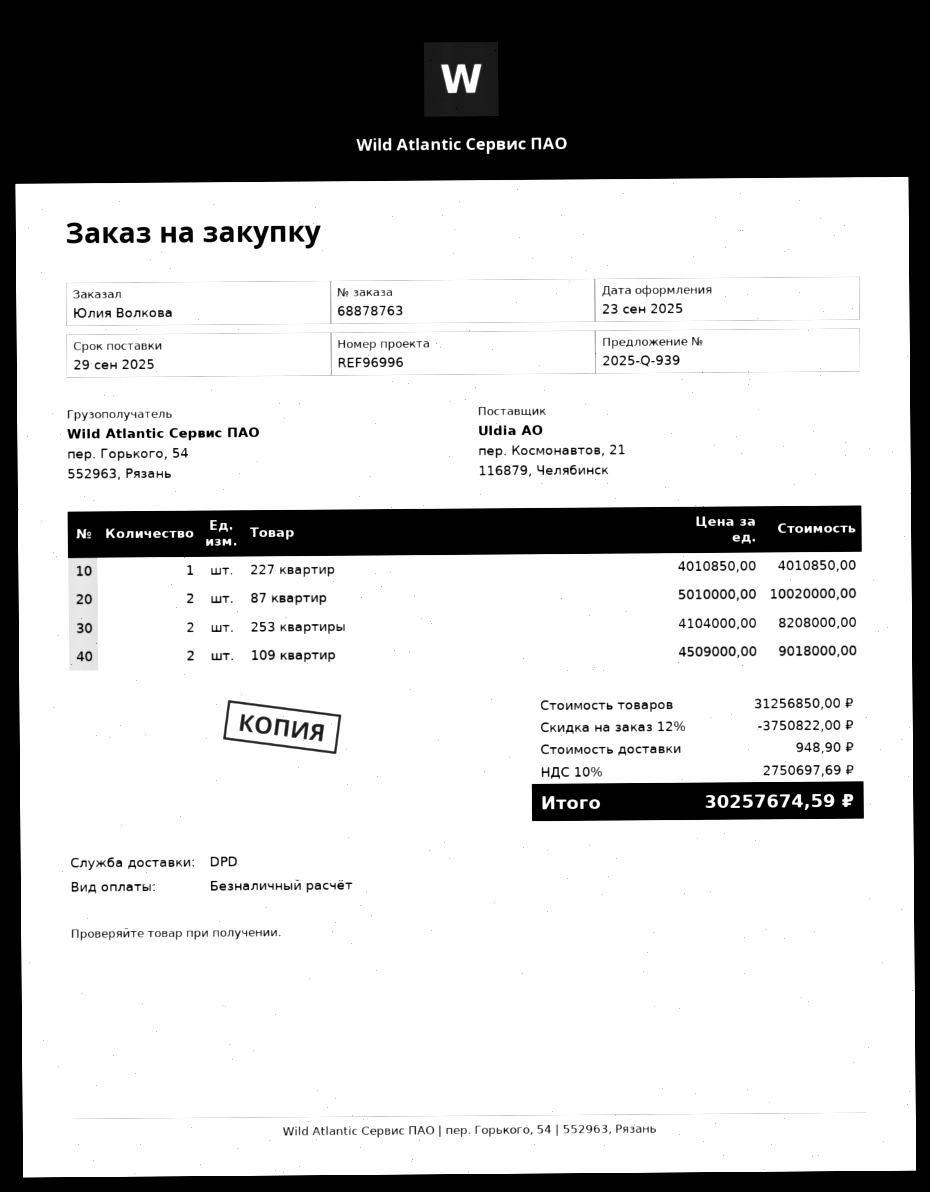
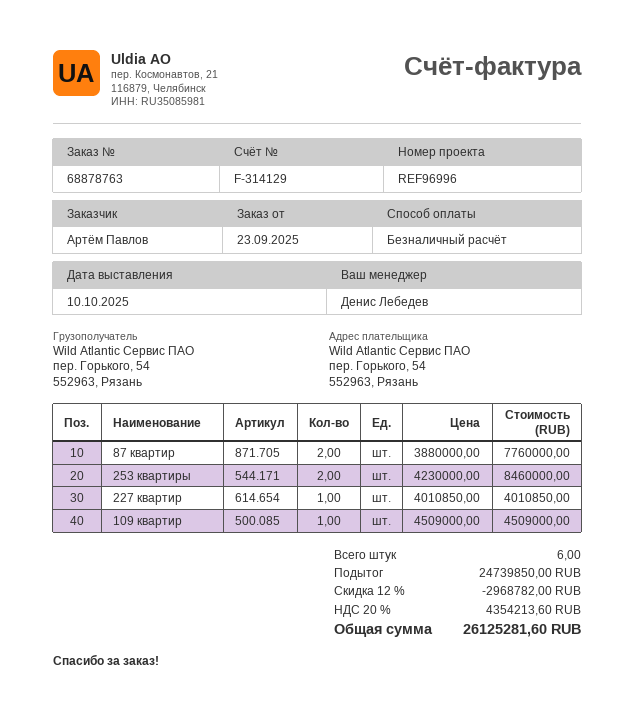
ordered by: Юлия Волкова -> Артём Павлов
87 квартир: 2 x 5010000.00 = 10020000.00 -> 2 x 3880000.00 = 7760000.00
253 квартиры: 2 x 4104000.00 = 8208000.00 -> 2 x 4230000.00 = 8460000.00
109 квартир: 2 x 4509000.00 = 9018000.00 -> 1 x 4509000.00 = 4509000.00
subtotal: 31256850.00 -> 24739850.00
discount: 12% = 3750822.00 -> 12% = 2968782.00
shipping: 948.90 -> none
tax: 10% = 2750697.69 -> 20% = 4354213.60
total: 30257674.59 -> 26125281.60

